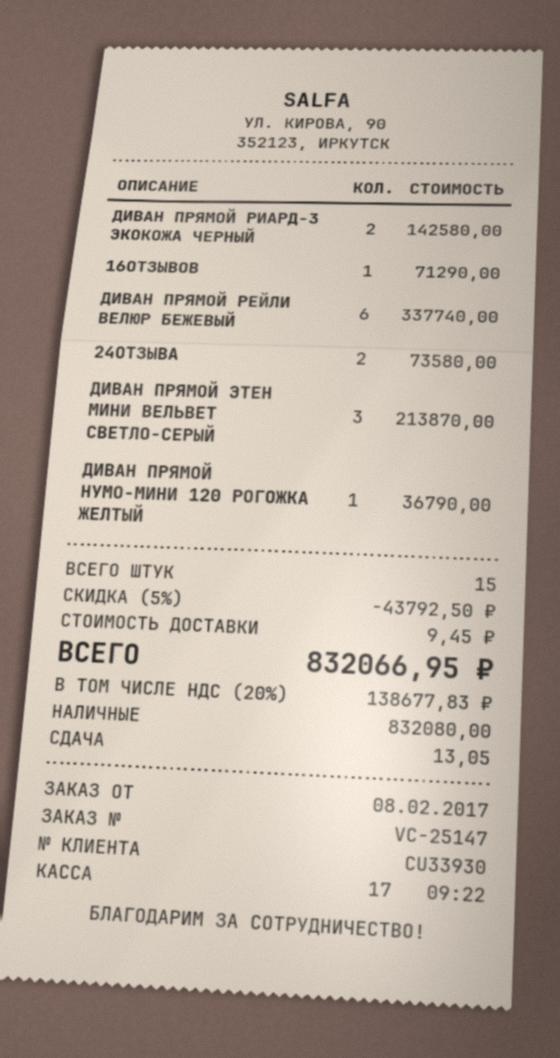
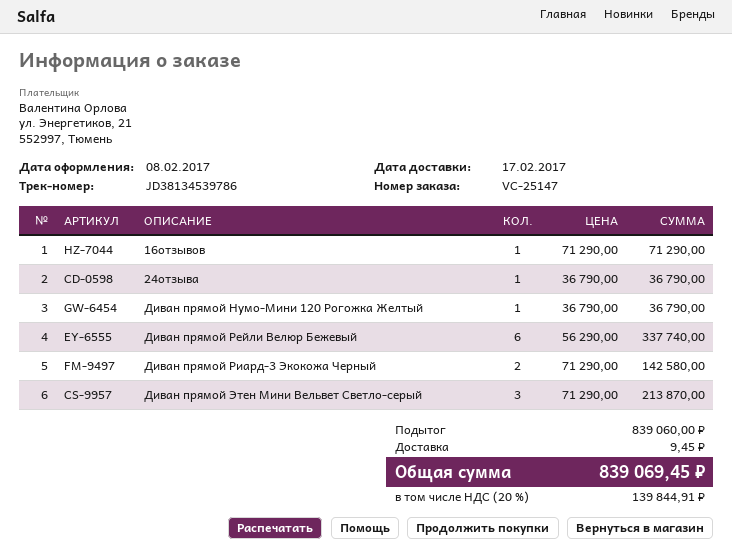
24ОТЗЫВА: 2 for 73580.00 -> 1 for 36790.00
discount: 5% = 43792.50 -> none
tax: 20% = 138677.83 -> 20% = 139844.91
total: 832066.95 -> 839069.45

